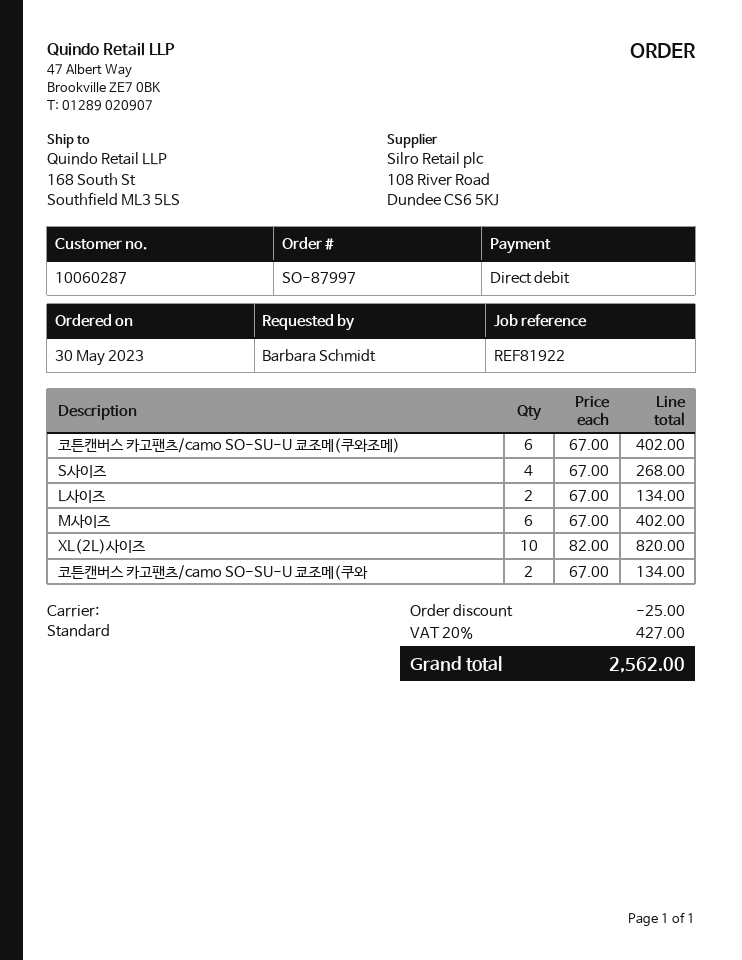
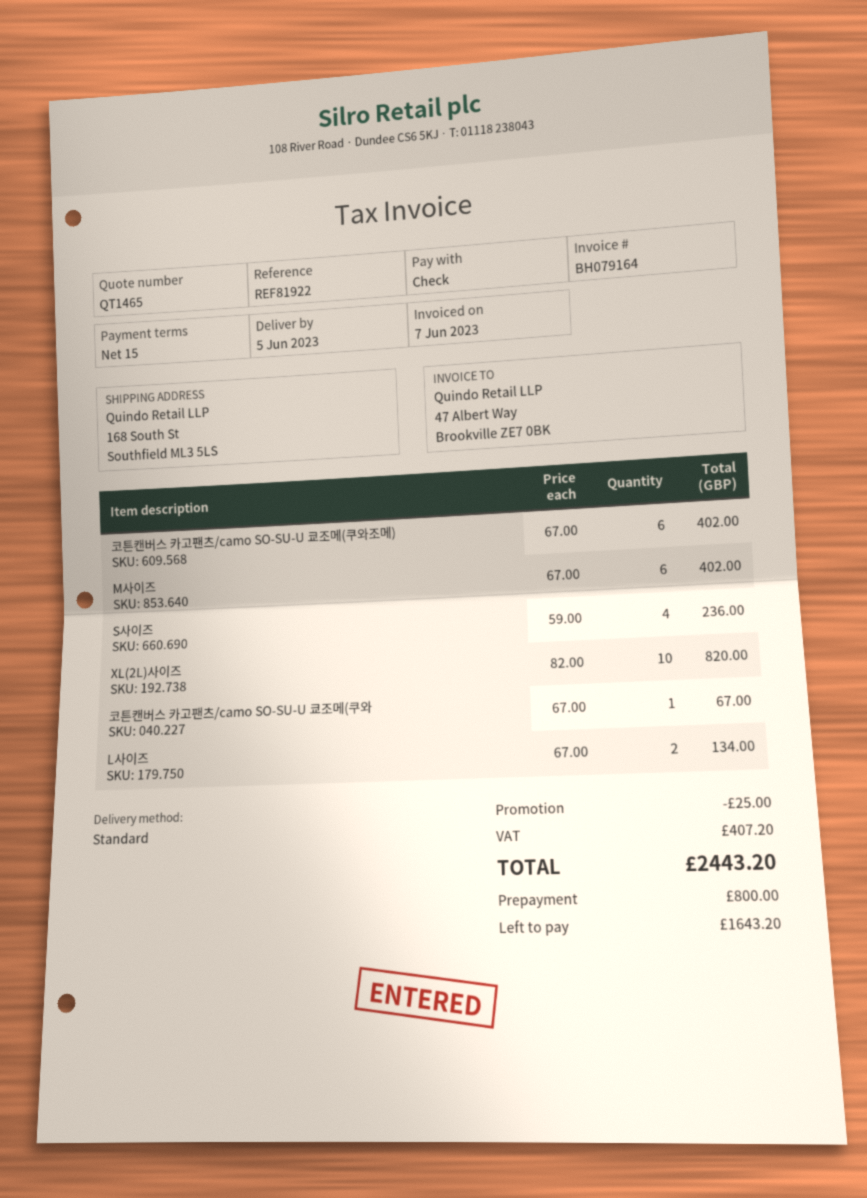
payment method: direct debit -> cheque
S사이즈: 4 x 67.00 = 268.00 -> 4 x 59.00 = 236.00
코튼캔버스 카고팬츠/camo SO-SU-U 쿄조메(쿠와: 2 x 67.00 = 134.00 -> 1 x 67.00 = 67.00
tax: 427.00 -> 407.20
total: 2562.00 -> 2443.20

